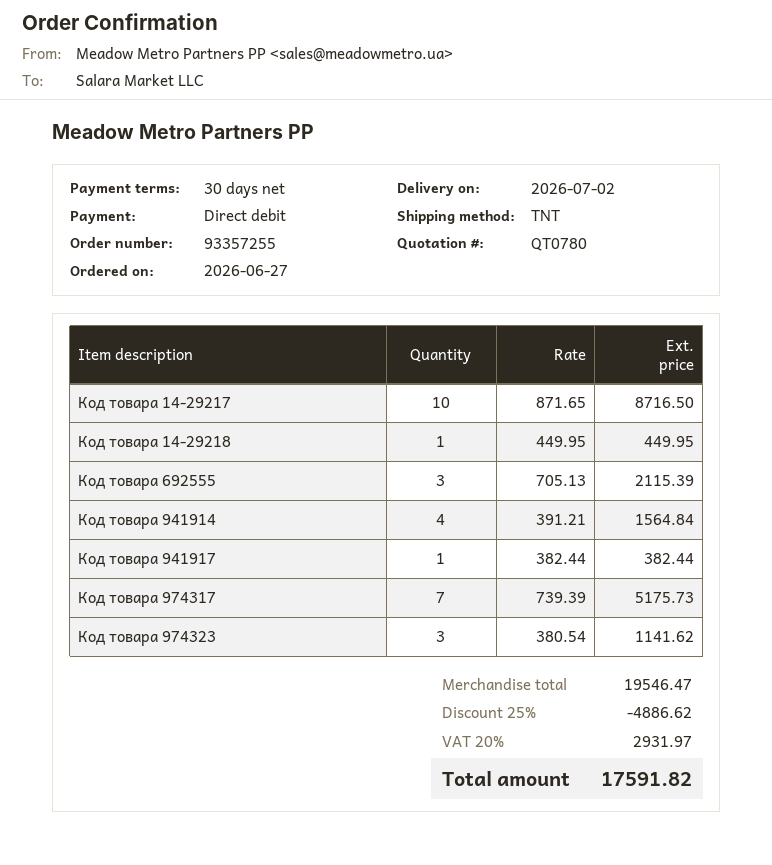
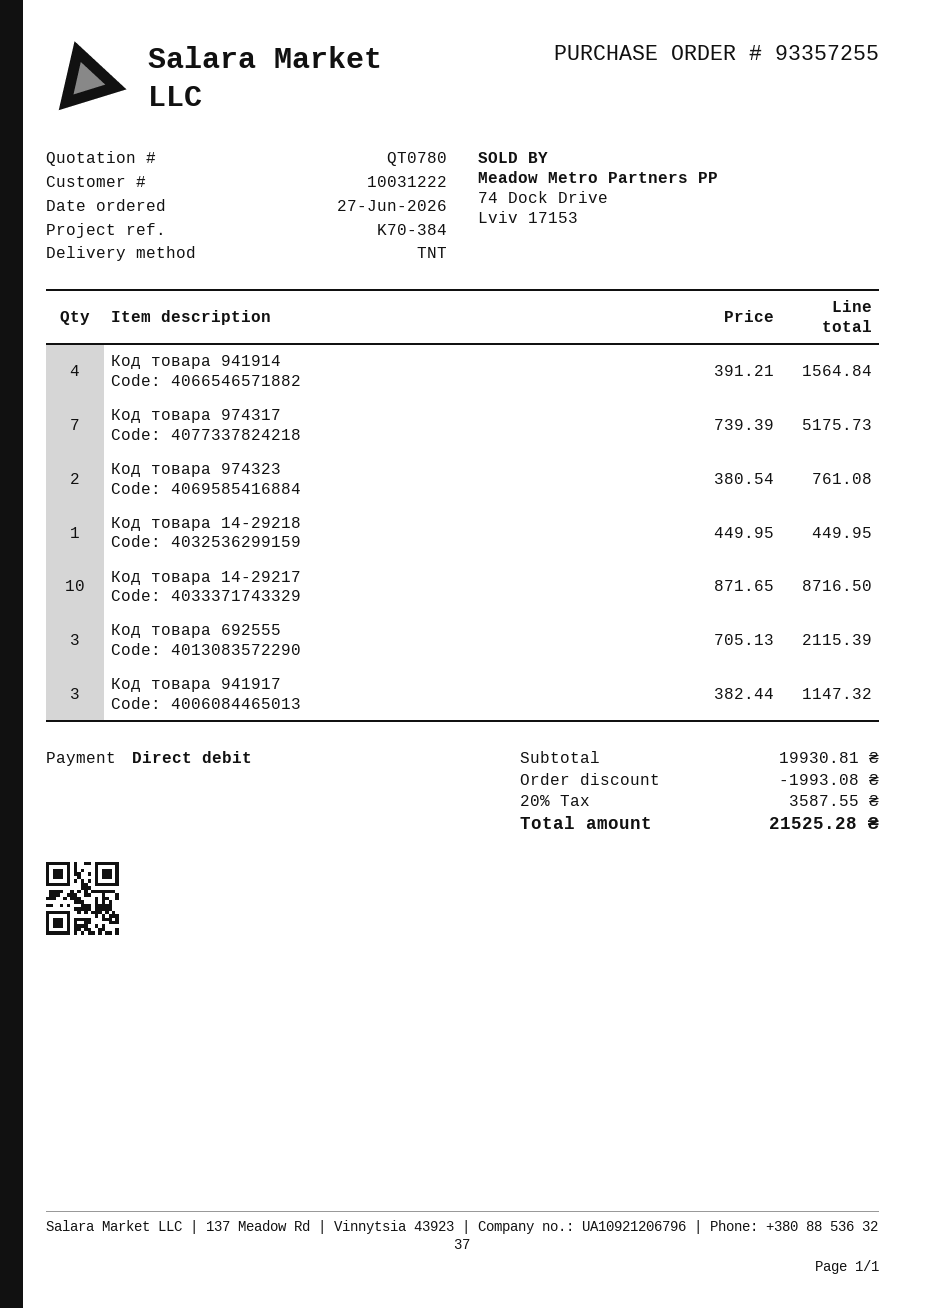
Код товара 941917: 1 x 382.44 = 382.44 -> 3 x 382.44 = 1147.32
Код товара 974323: 3 x 380.54 = 1141.62 -> 2 x 380.54 = 761.08
subtotal: 19546.47 -> 19930.81
discount: 4886.62 -> 1993.08
tax: 20% = 2931.97 -> 20% = 3587.55
total: 17591.82 -> 21525.28

